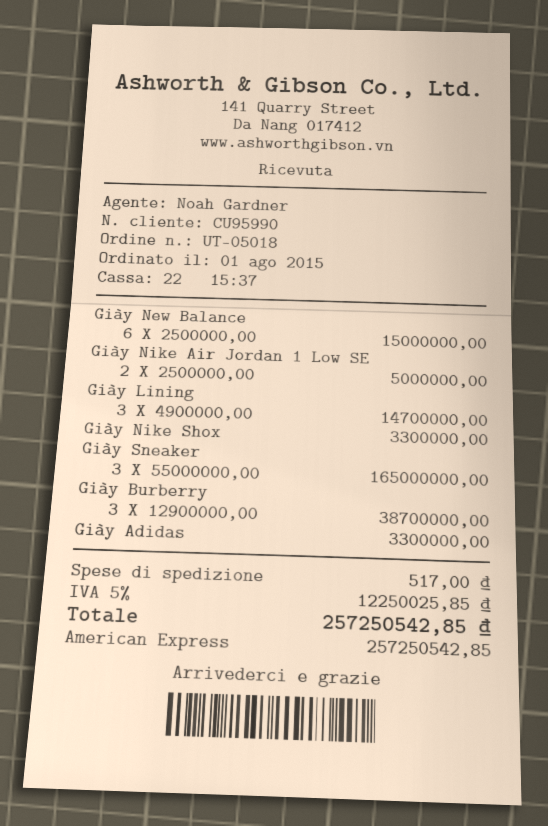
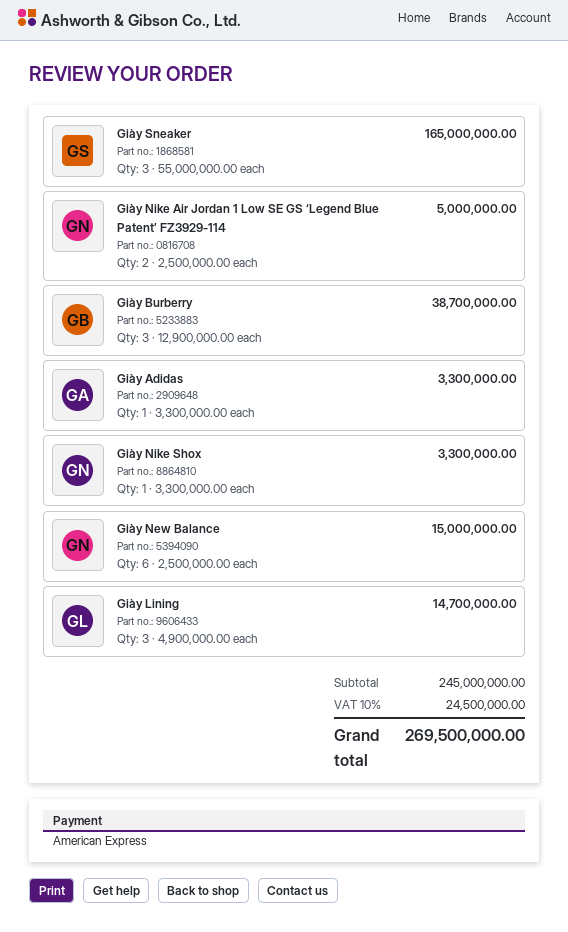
shipping: 517.00 -> none
tax: 5% = 12250025.85 -> 10% = 24500000.00
total: 257250542.85 -> 269500000.00

